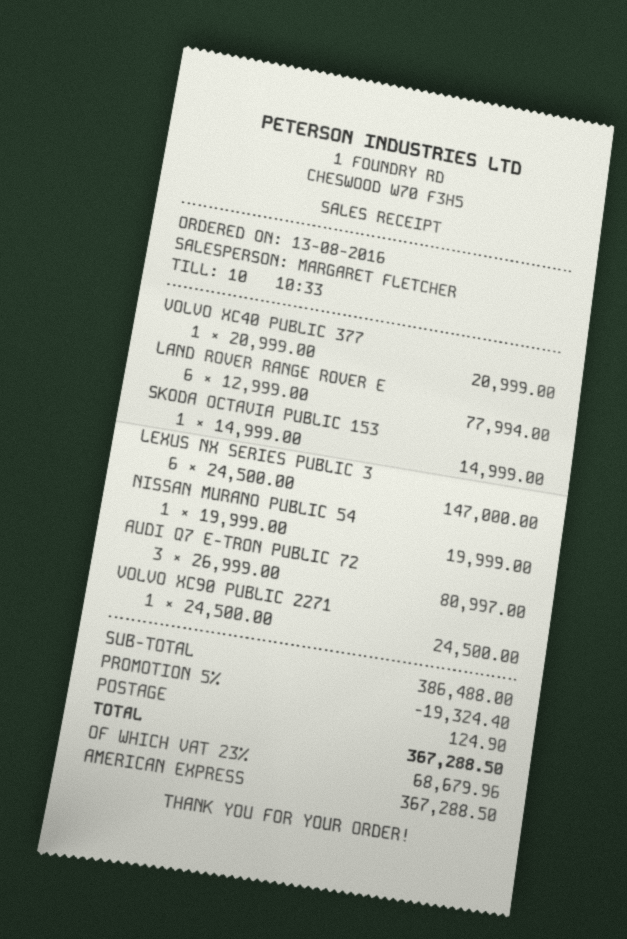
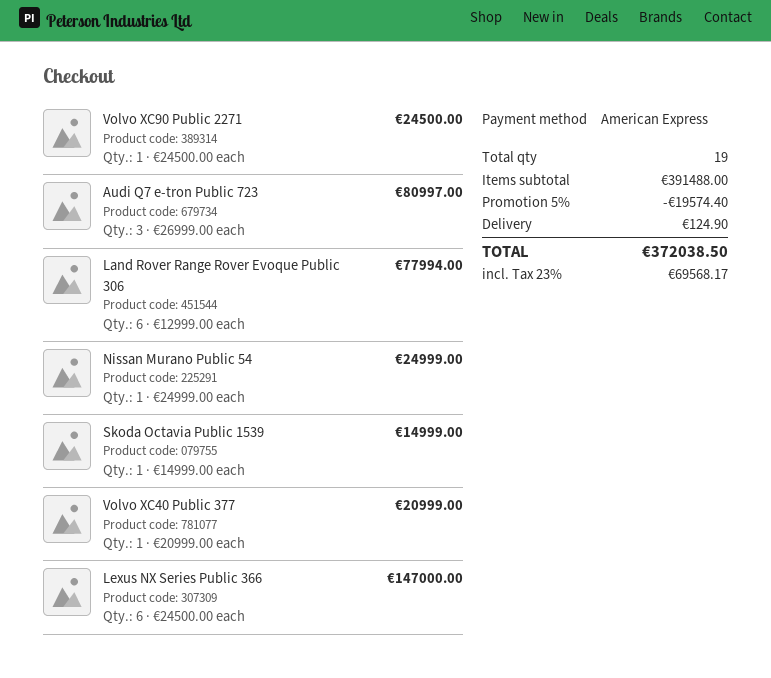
NISSAN MURANO PUBLIC 54: 1 x 19999.00 = 19999.00 -> 1 x 24999.00 = 24999.00
subtotal: 386488.00 -> 391488.00
discount: 5% = 19324.40 -> 5% = 19574.40
tax: 23% = 68679.96 -> 23% = 69568.17
total: 367288.50 -> 372038.50

